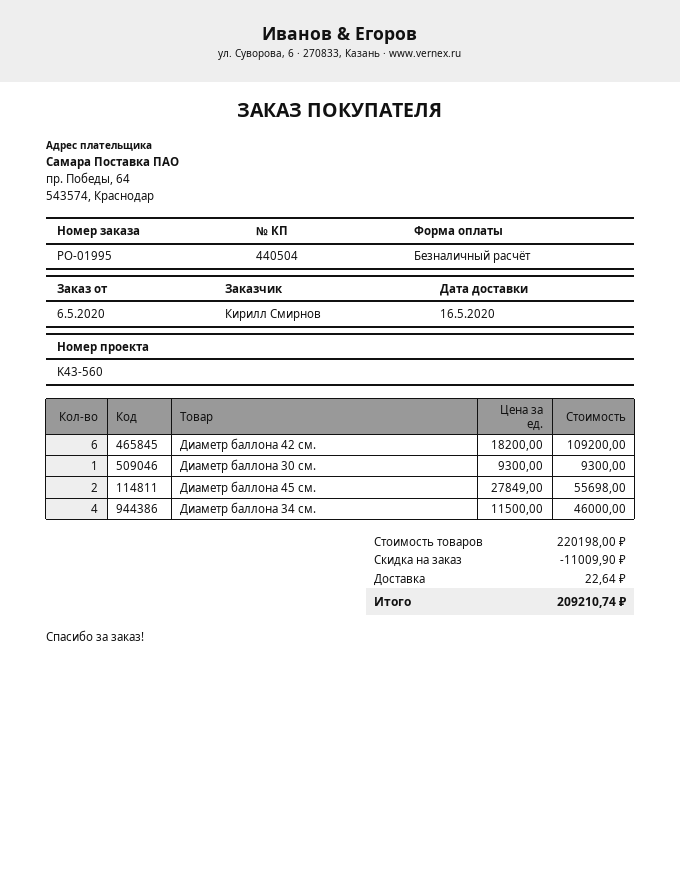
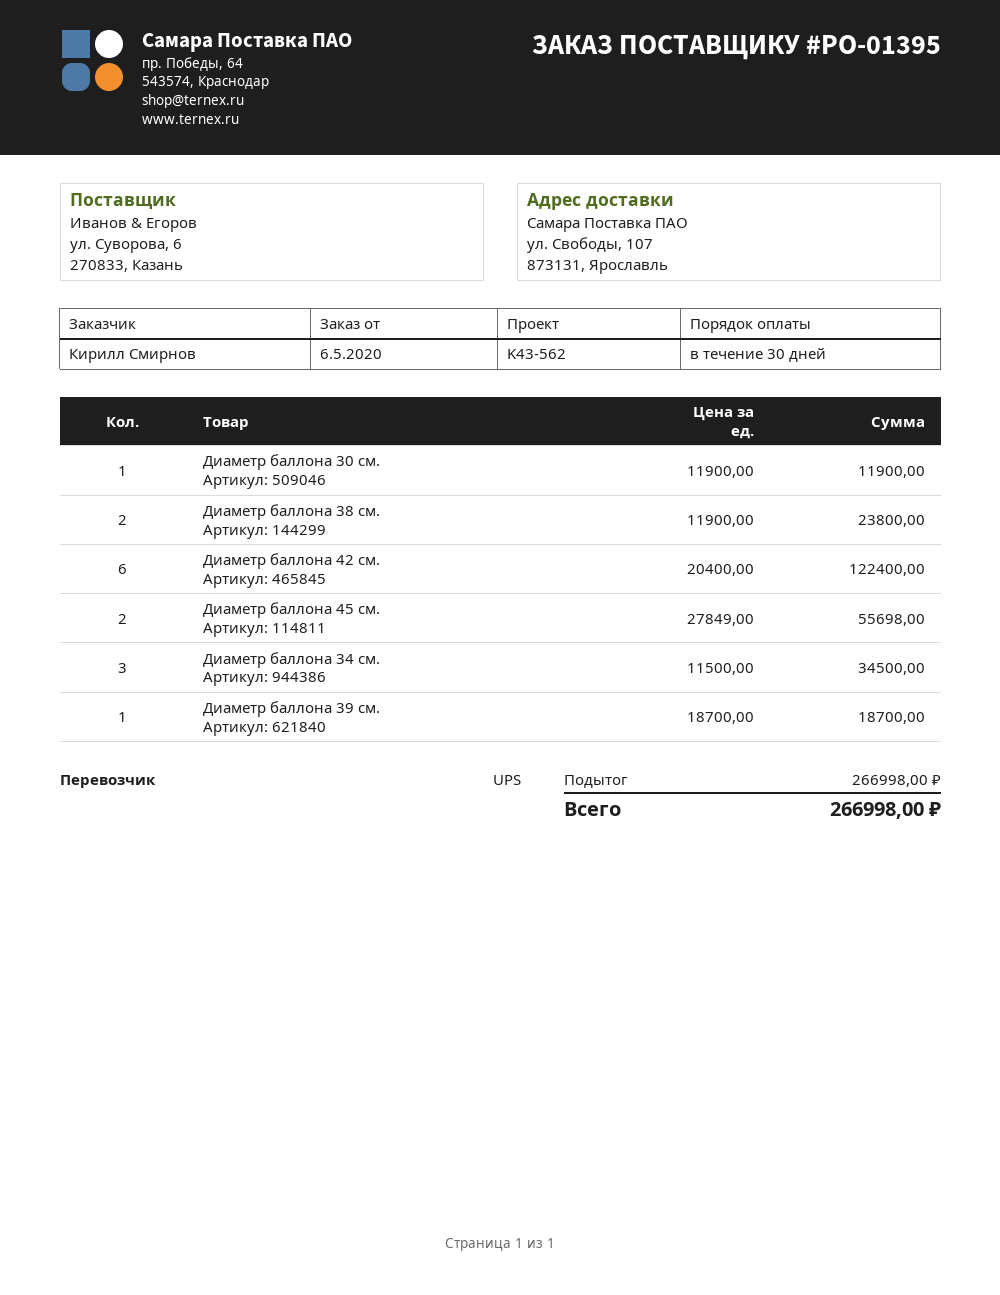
order number: PO-01995 -> PO-01395
reference: K43-560 -> K43-562
Диаметр баллона 42 см.: 6 x 18200.00 = 109200.00 -> 6 x 20400.00 = 122400.00
Диаметр баллона 30 см.: 1 x 9300.00 = 9300.00 -> 1 x 11900.00 = 11900.00
Диаметр баллона 34 см.: 4 x 11500.00 = 46000.00 -> 3 x 11500.00 = 34500.00
Диаметр баллона 38 см.: none -> 2 x 11900.00 = 23800.00
Диаметр баллона 39 см.: none -> 1 x 18700.00 = 18700.00
subtotal: 220198.00 -> 266998.00
discount: 11009.90 -> none
shipping: 22.64 -> none
total: 209210.74 -> 266998.00

